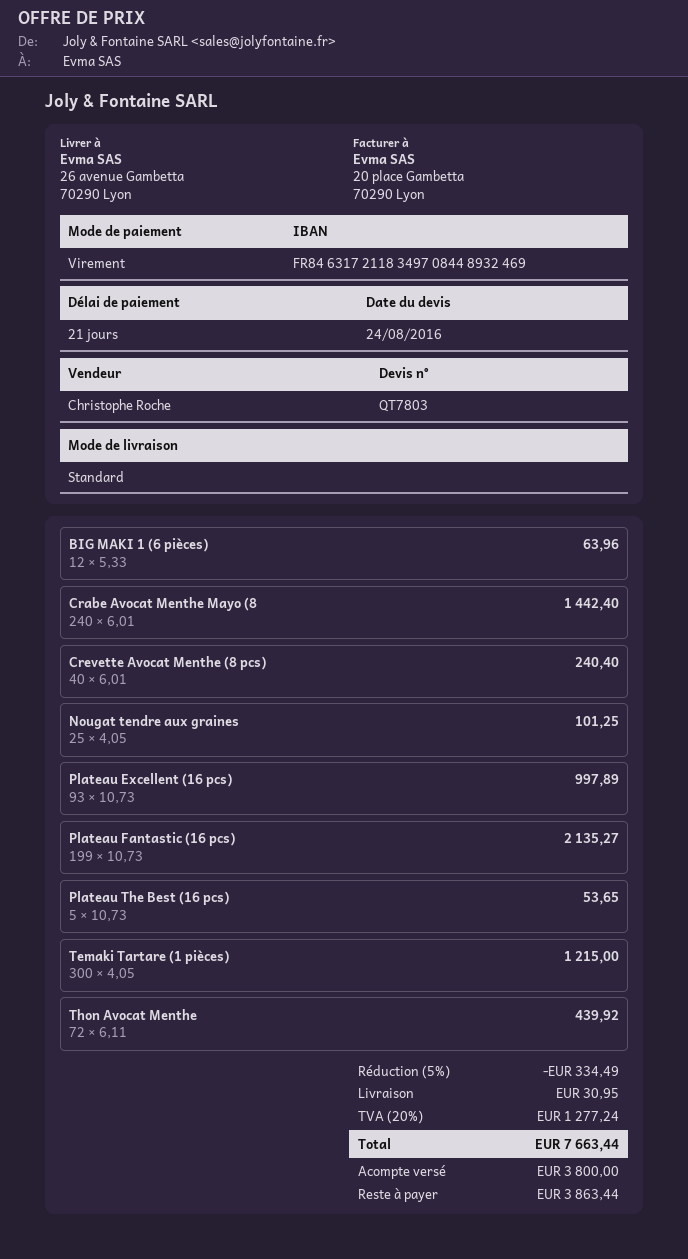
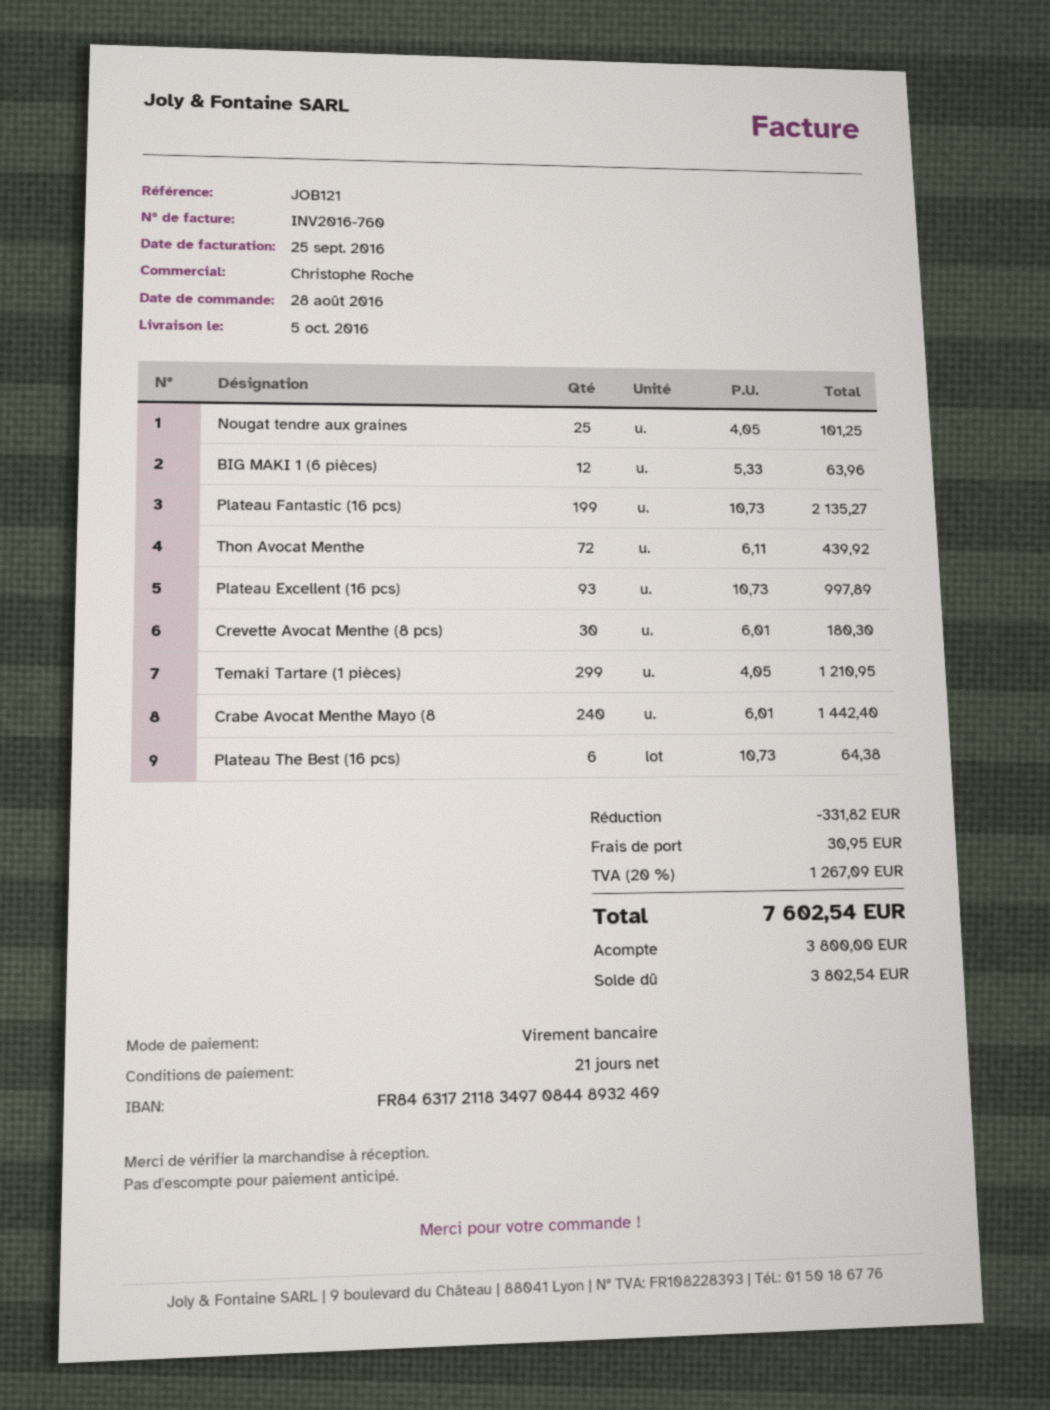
Crevette Avocat Menthe (8 pcs): 40 x 6.01 = 240.40 -> 30 x 6.01 = 180.30
Plateau The Best (16 pcs): 5 x 10.73 = 53.65 -> 6 x 10.73 = 64.38
Temaki Tartare (1 pièces): 300 x 4.05 = 1215.00 -> 299 x 4.05 = 1210.95
discount: 334.49 -> 331.82
tax: 20% = 1277.24 -> 20% = 1267.09
total: 7663.44 -> 7602.54
balance: 3863.44 -> 3802.54

